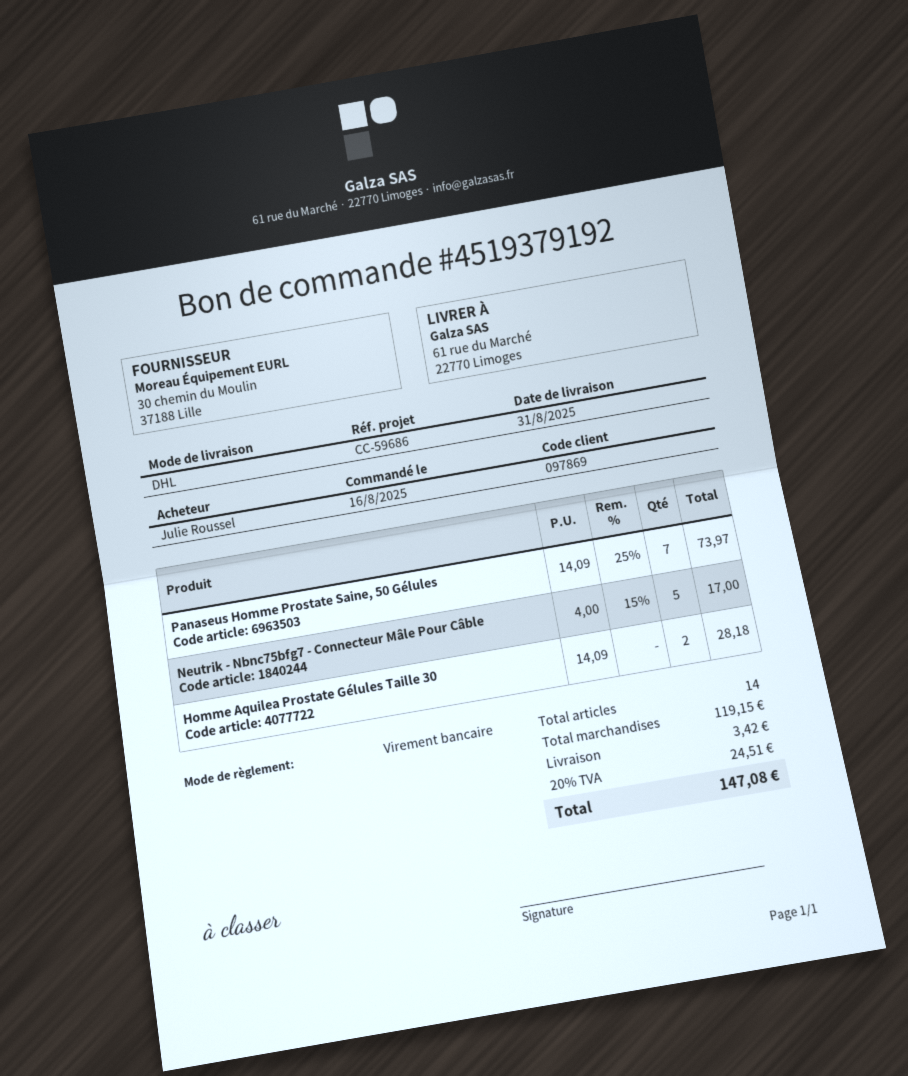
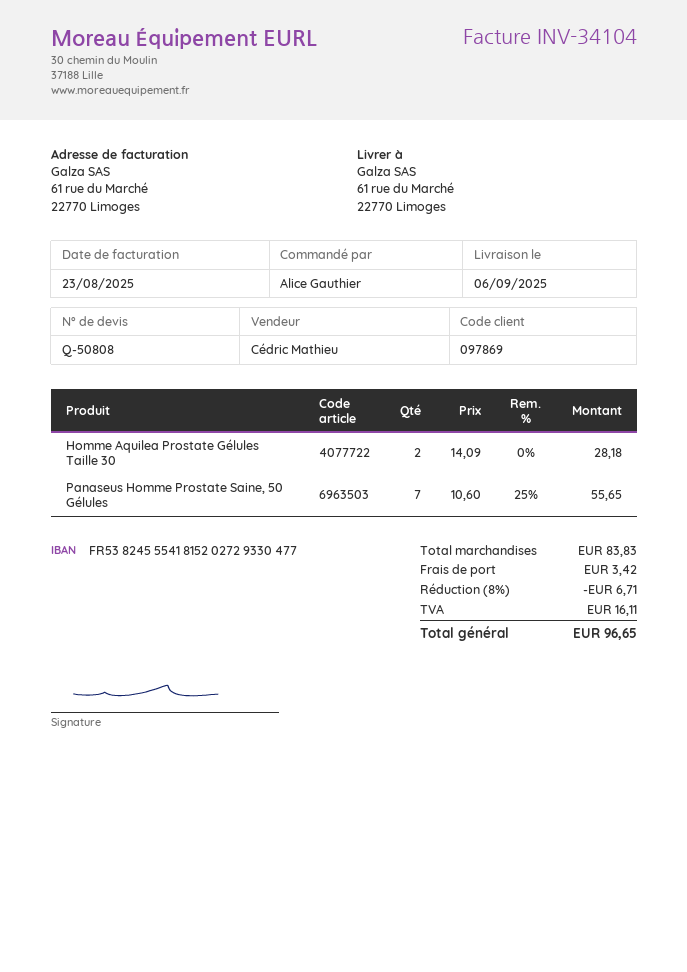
delivery date: 2025-08-31 -> 2025-09-06
ordered by: Julie Roussel -> Alice Gauthier
Panaseus Homme Prostate Saine, 50 Gélules: 7 x 14.09 - 25% = 73.97 -> 7 x 10.60 - 25% = 55.65
Neutrik - Nbnc75bfg7 - Connecteur Mâle Pour Câble: 5 x 4.00 - 15% = 17.00 -> none
subtotal: 119.15 -> 83.83
discount: none -> 8% = 6.71
tax: 24.51 -> 16.11
total: 147.08 -> 96.65

